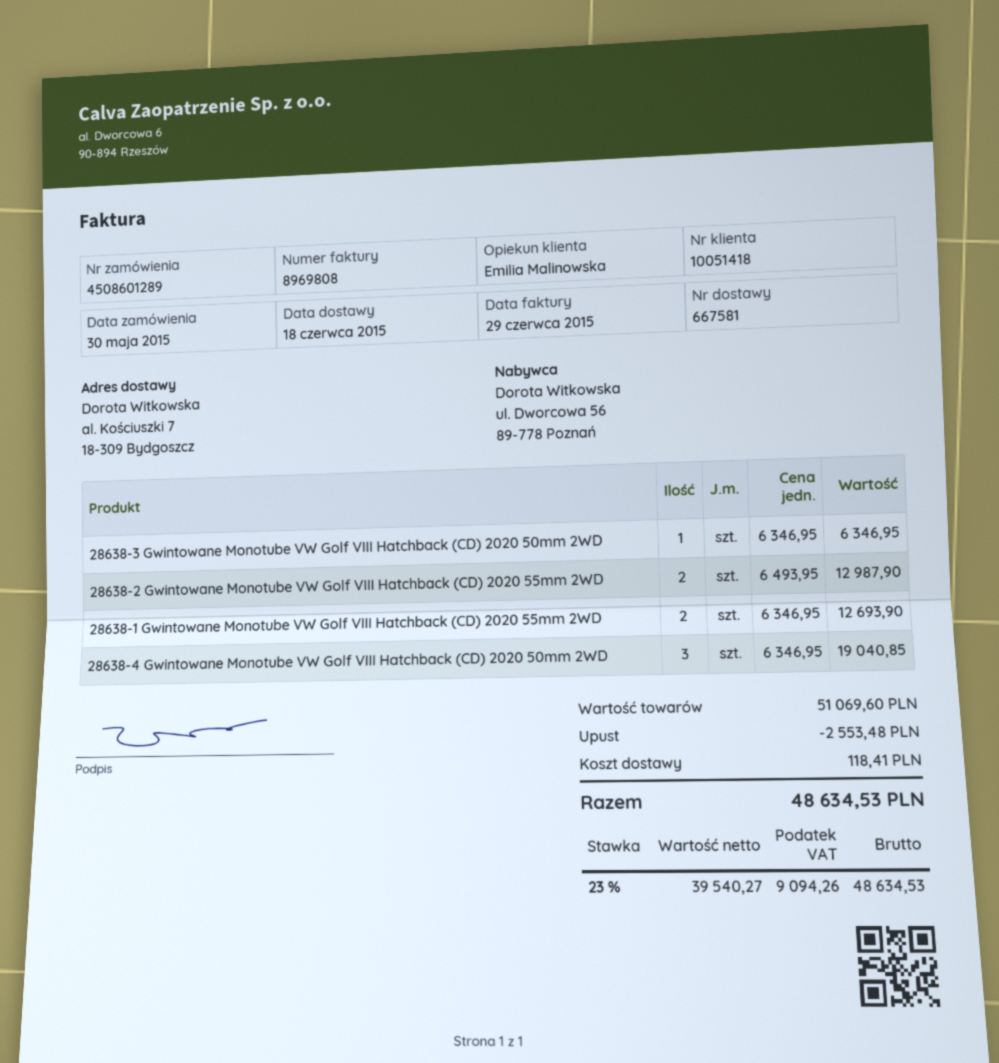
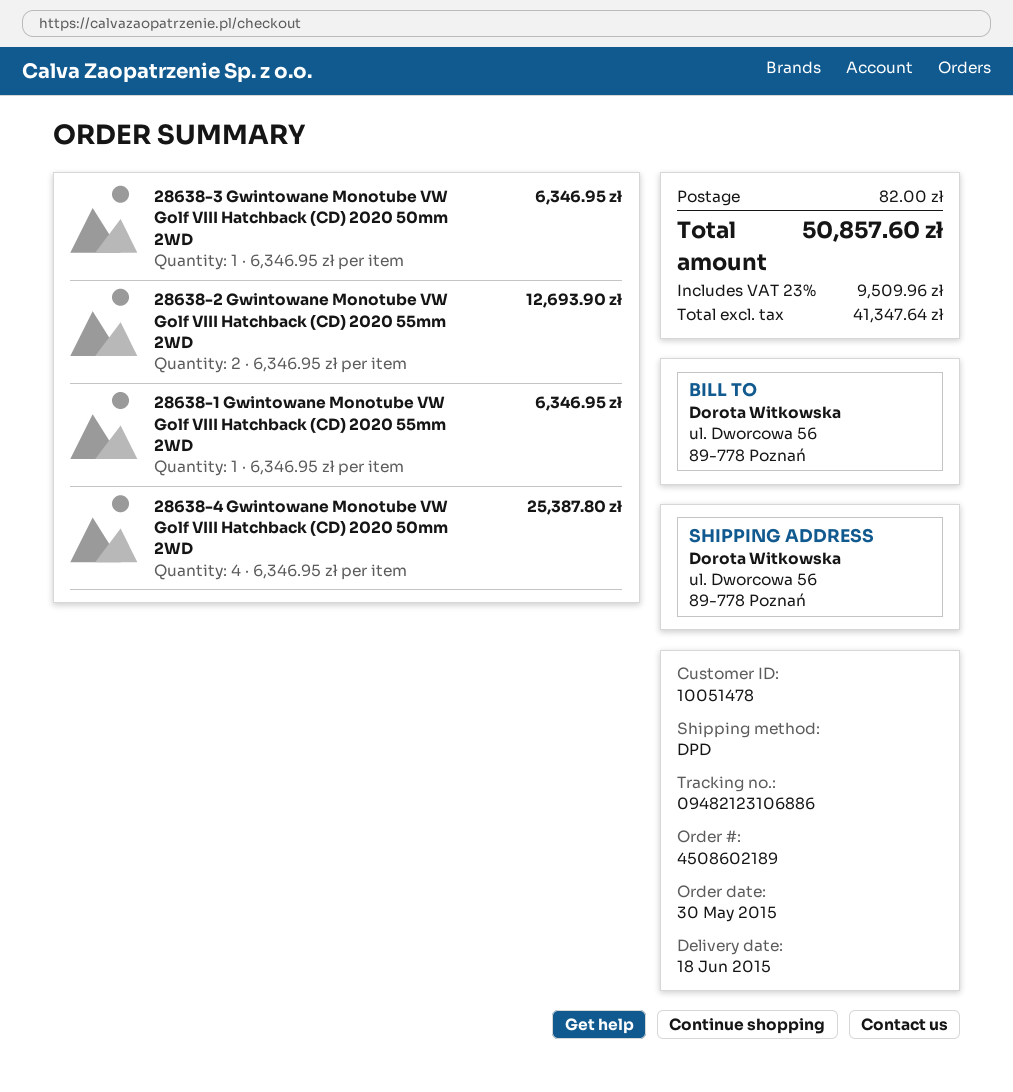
order number: 4508601289 -> 4508602189
customer number: 10051418 -> 10051478
ship to: al. Kościuszki 7, 18-309 Bydgoszcz -> ul. Dworcowa 56, 89-778 Poznań
28638-2 Gwintowane Monotube VW Golf VIII Hatchback (CD) 2020 55mm 2WD: 2 x 6493.95 = 12987.90 -> 2 x 6346.95 = 12693.90
28638-1 Gwintowane Monotube VW Golf VIII Hatchback (CD) 2020 55mm 2WD: 2 x 6346.95 = 12693.90 -> 1 x 6346.95 = 6346.95
28638-4 Gwintowane Monotube VW Golf VIII Hatchback (CD) 2020 50mm 2WD: 3 x 6346.95 = 19040.85 -> 4 x 6346.95 = 25387.80
discount: 2553.48 -> none
shipping: 118.41 -> 82.00
net: 39540.27 -> 41347.64
tax: 23% = 9094.26 -> 23% = 9509.96
total: 48634.53 -> 50857.60

